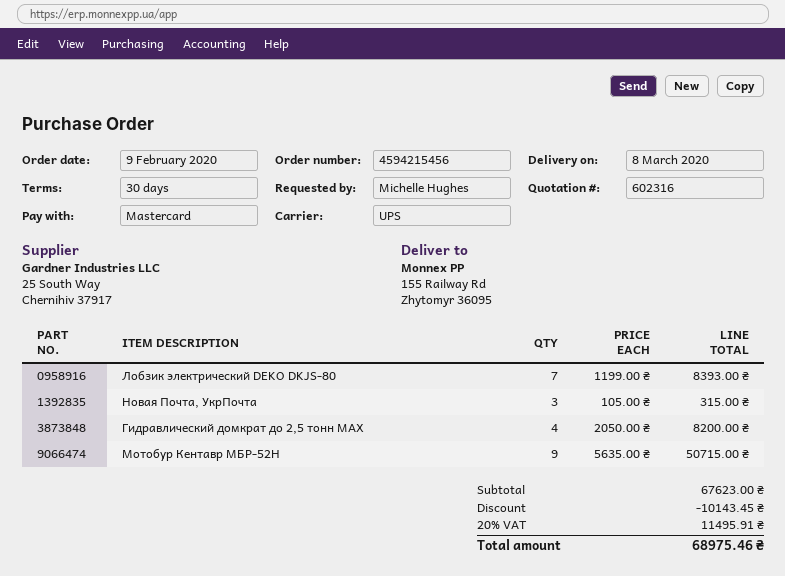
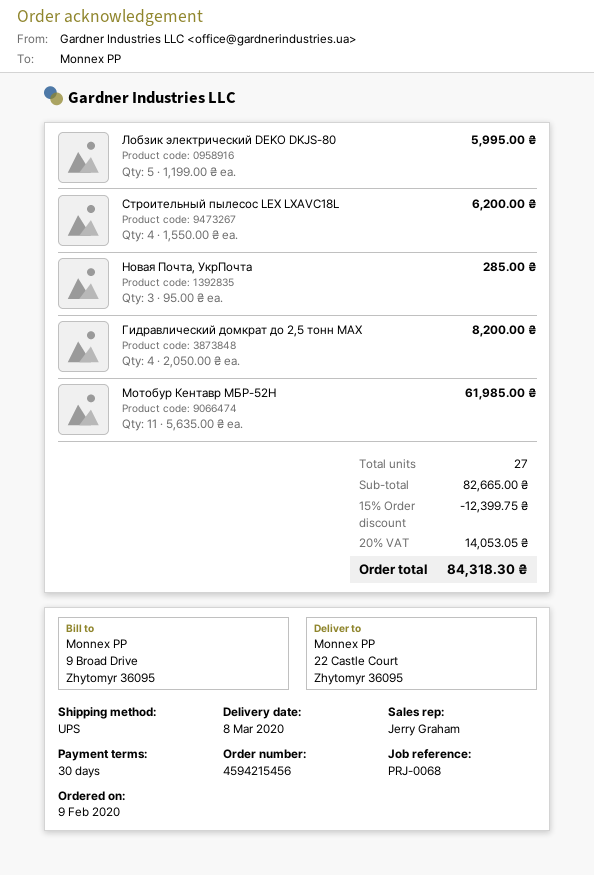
ship to: 155 Railway Rd, Zhytomyr 36095 -> 22 Castle Court, Zhytomyr 36095
Лобзик электрический DEKO DKJS-80: 7 x 1199.00 = 8393.00 -> 5 x 1199.00 = 5995.00
Новая Почта, УкрПочта: 3 x 105.00 = 315.00 -> 3 x 95.00 = 285.00
Мотобур Кентавр МБР-52Н: 9 x 5635.00 = 50715.00 -> 11 x 5635.00 = 61985.00
Строительный пылесос LEX LXAVC18L: none -> 4 x 1550.00 = 6200.00
subtotal: 67623.00 -> 82665.00
discount: 10143.45 -> 12399.75
tax: 20% = 11495.91 -> 20% = 14053.05
total: 68975.46 -> 84318.30

